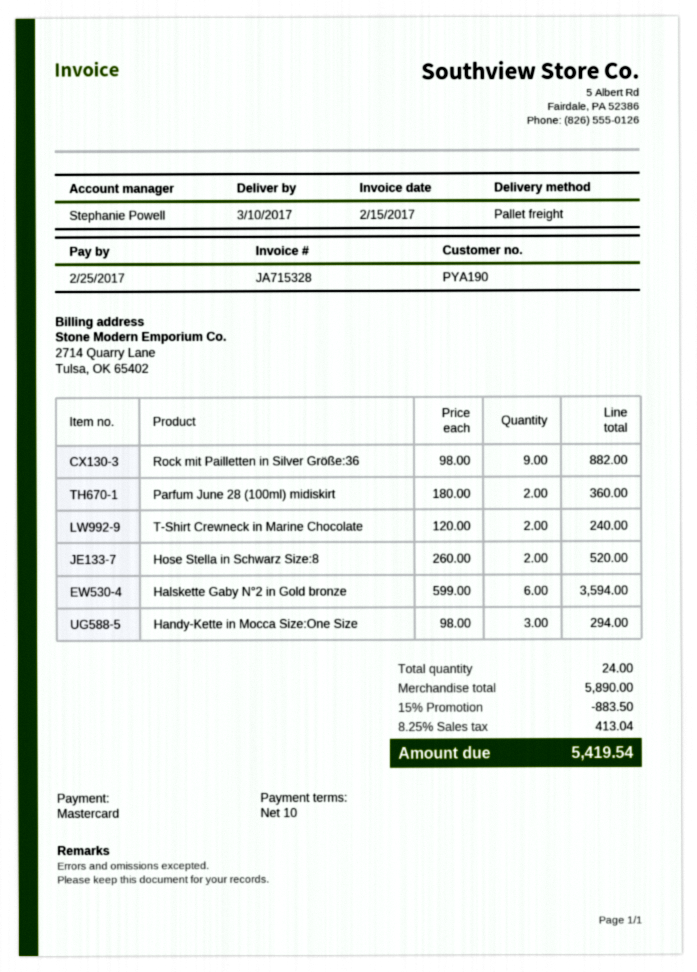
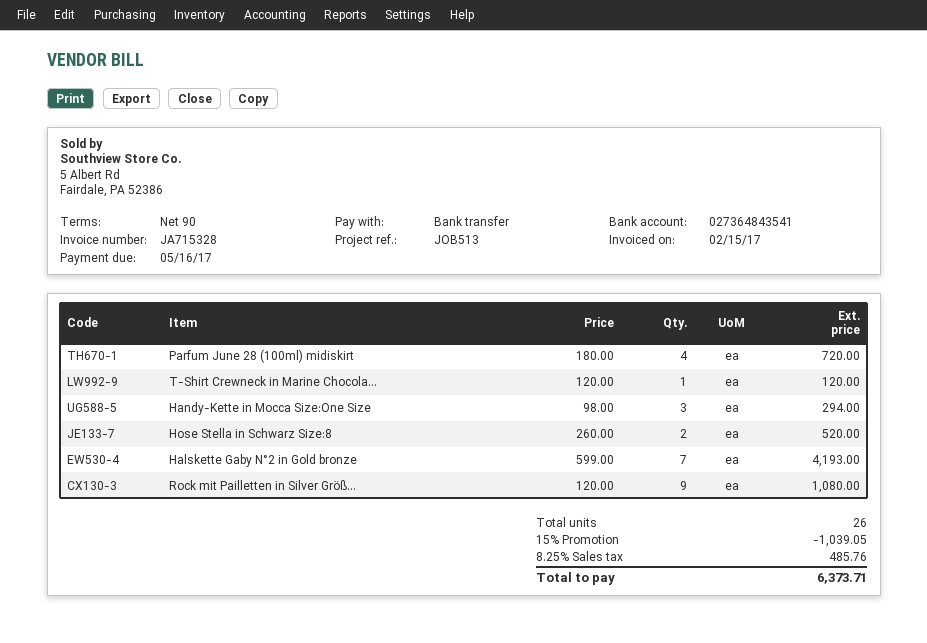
payment terms: 10 days -> 90 days
due date: 2017-02-25 -> 2017-05-16
payment method: Mastercard -> bank transfer
Rock mit Pailletten in Silver Größe:36: 9 x 98.00 = 882.00 -> 9 x 120.00 = 1080.00
Parfum June 28 (100ml) midiskirt: 2 x 180.00 = 360.00 -> 4 x 180.00 = 720.00
T-Shirt Crewneck in Marine Chocolate: 2 x 120.00 = 240.00 -> 1 x 120.00 = 120.00
Halskette Gaby N°2 in Gold bronze: 6 x 599.00 = 3594.00 -> 7 x 599.00 = 4193.00
total quantity: 24 -> 26
discount: 15% = 883.50 -> 15% = 1039.05
tax: 8.25% = 413.04 -> 8.25% = 485.76
total: 5419.54 -> 6373.71

